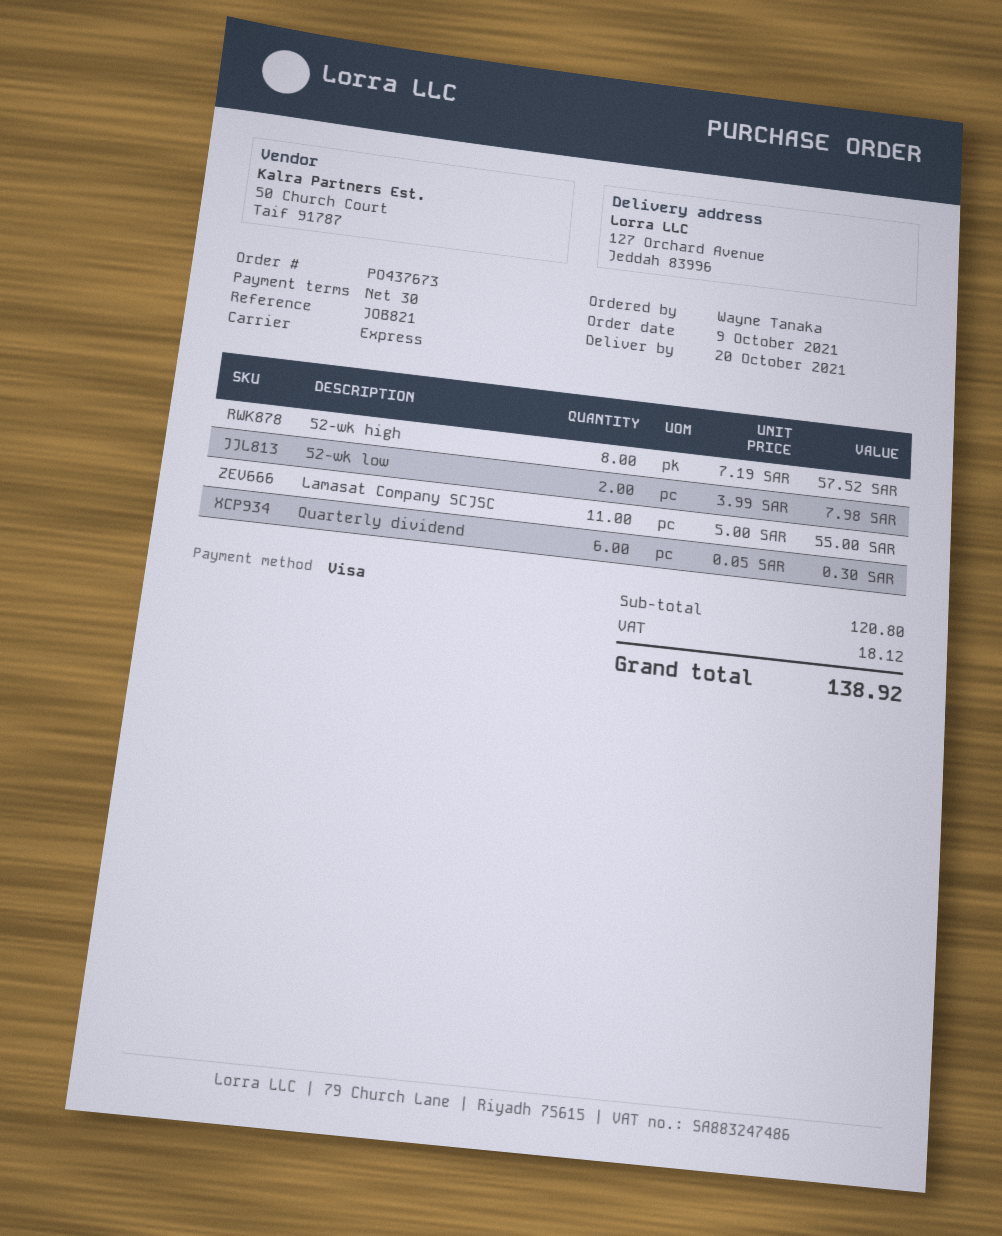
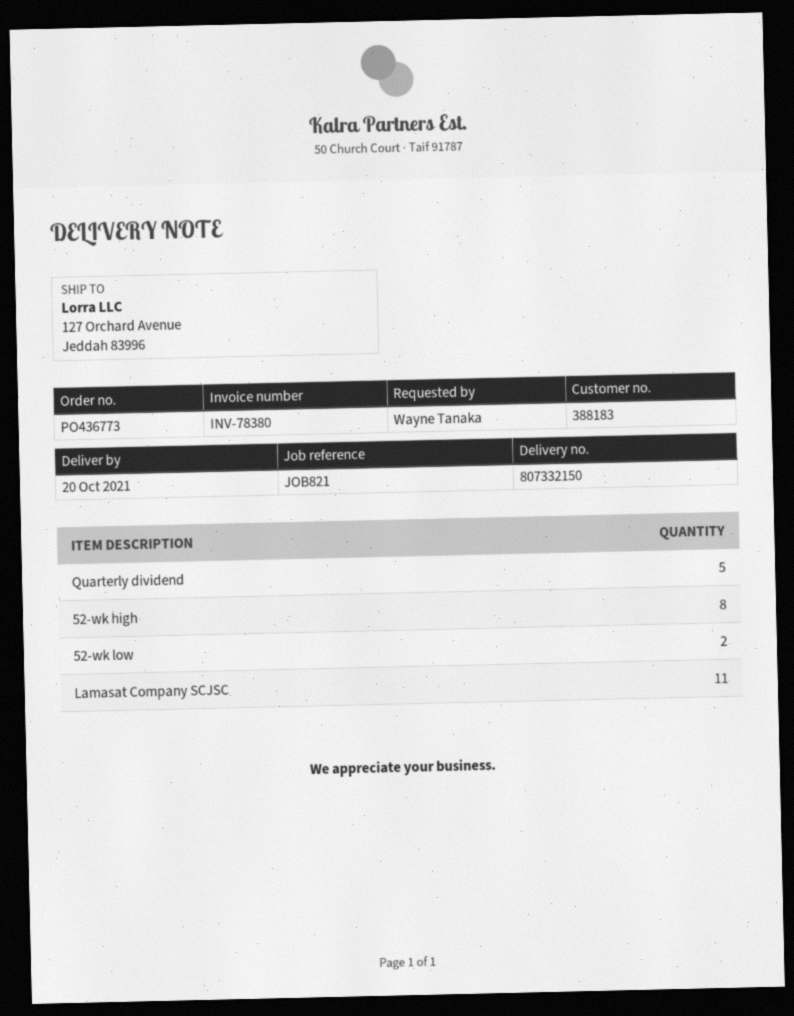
order number: PO437673 -> PO436773
Quarterly dividend: 6 -> 5

